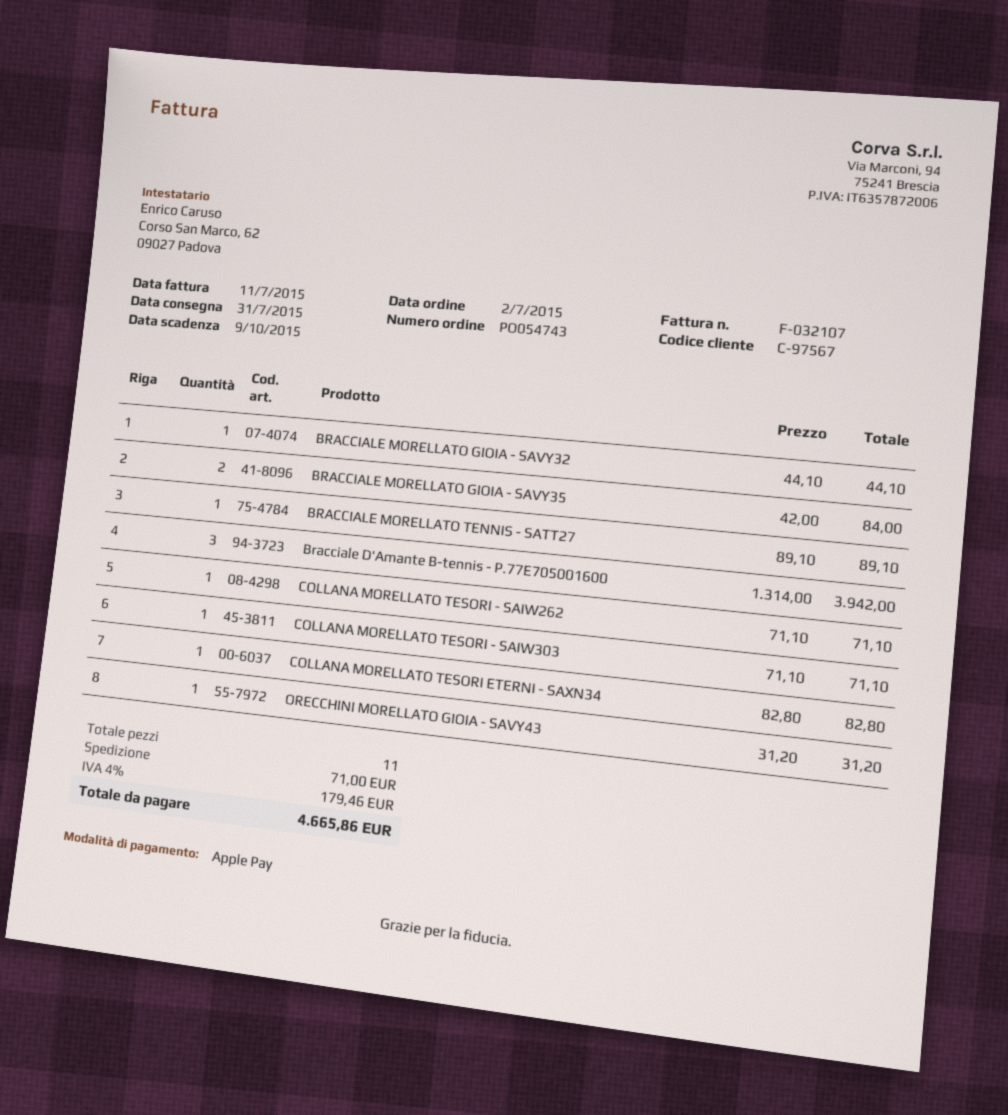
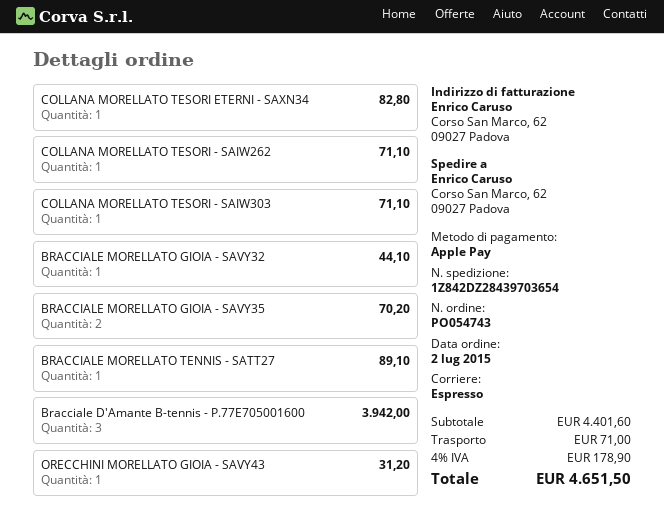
BRACCIALE MORELLATO GIOIA - SAVY35: 2 for 84.00 -> 2 for 70.20
tax: 4% = 179.46 -> 4% = 178.90
total: 4665.86 -> 4651.50

